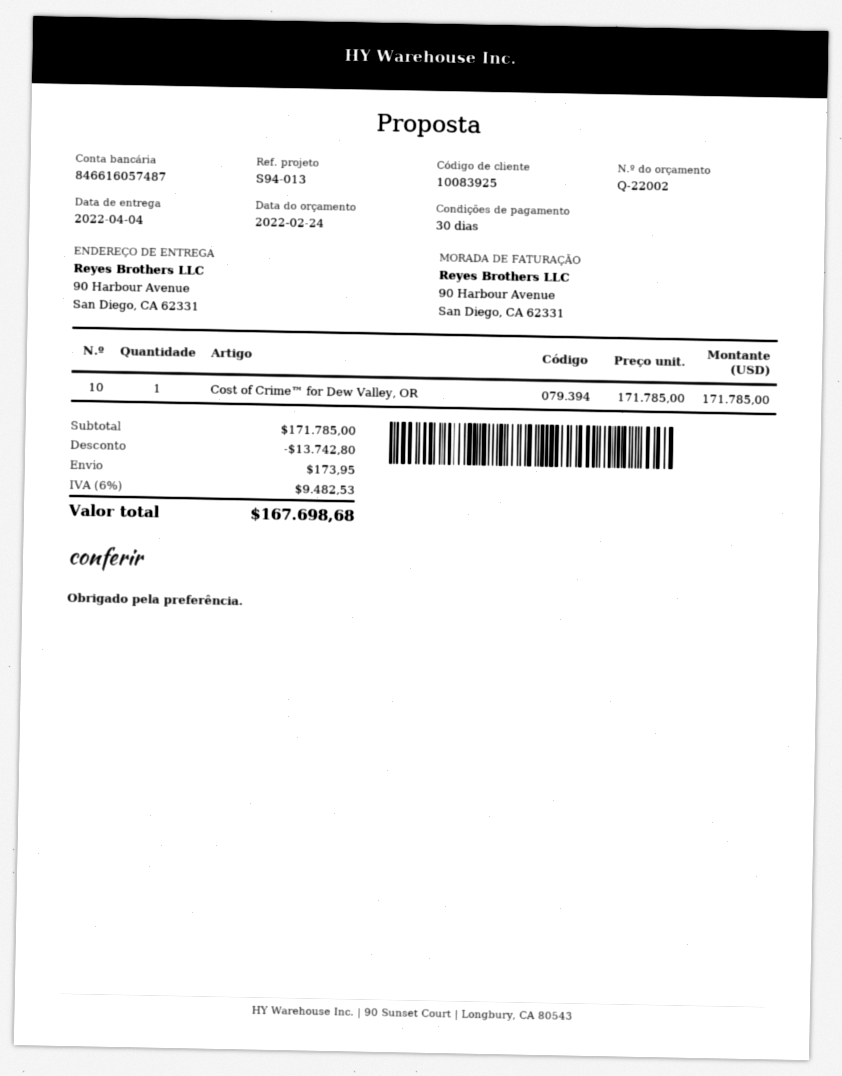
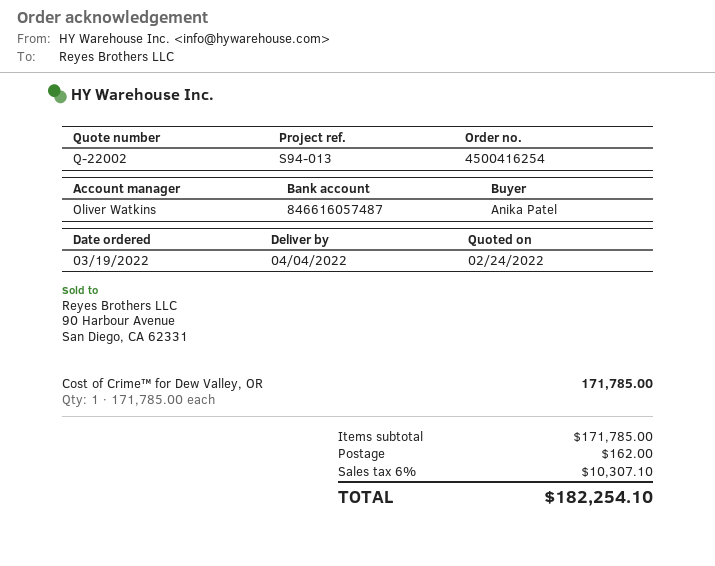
discount: 13742.80 -> none
shipping: 173.95 -> 162.00
tax: 6% = 9482.53 -> 6% = 10307.10
total: 167698.68 -> 182254.10

